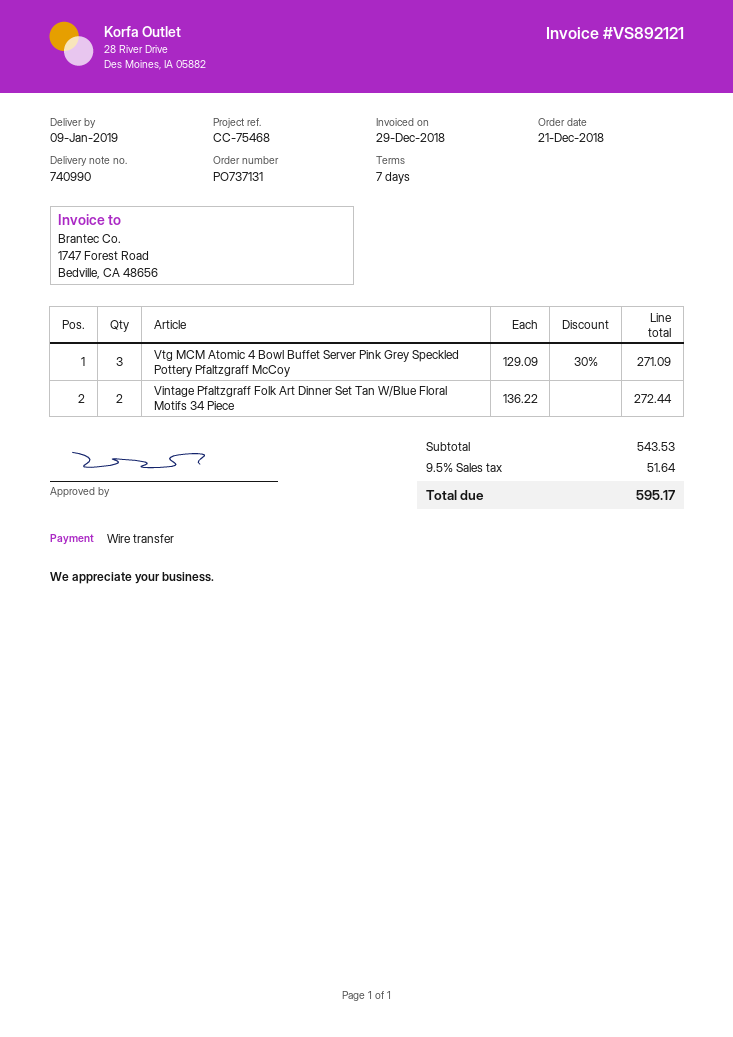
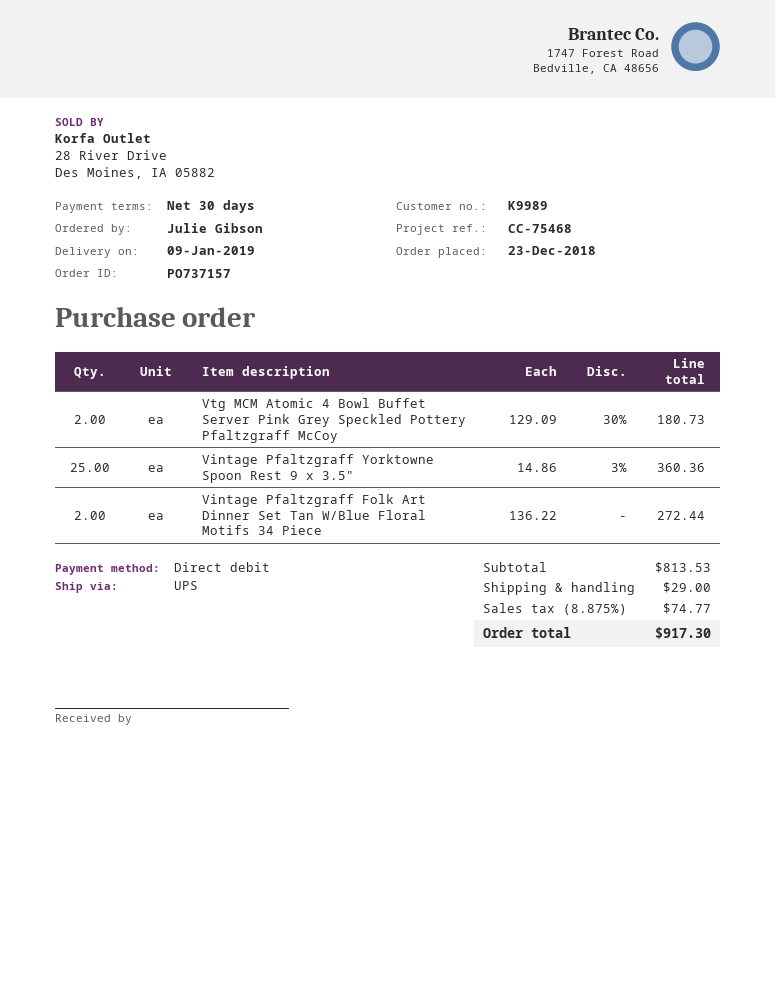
order number: PO737131 -> PO737157
order date: 2018-12-21 -> 2018-12-23
payment terms: 7 days -> 30 days
payment method: bank transfer -> direct debit
Vtg MCM Atomic 4 Bowl Buffet Server Pink Grey Speckled Pottery Pfaltzgraff McCoy: 3 x 129.09 - 30% = 271.09 -> 2 x 129.09 - 30% = 180.73
Vintage Pfaltzgraff Yorktowne Spoon Rest 9 x 3.5": none -> 25 x 14.86 - 3% = 360.36
subtotal: 543.53 -> 813.53
shipping: none -> 29.00
tax: 9.5% = 51.64 -> 8.875% = 74.77
total: 595.17 -> 917.30

